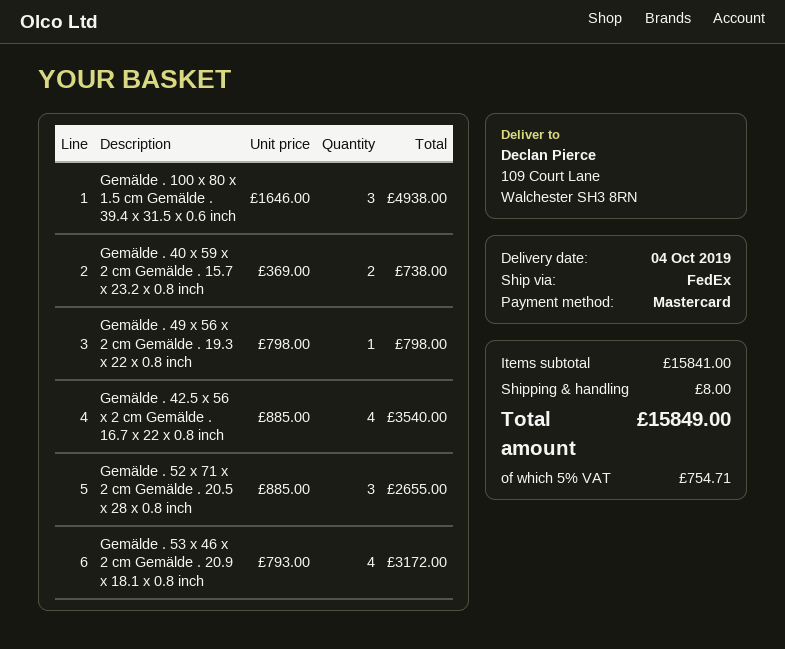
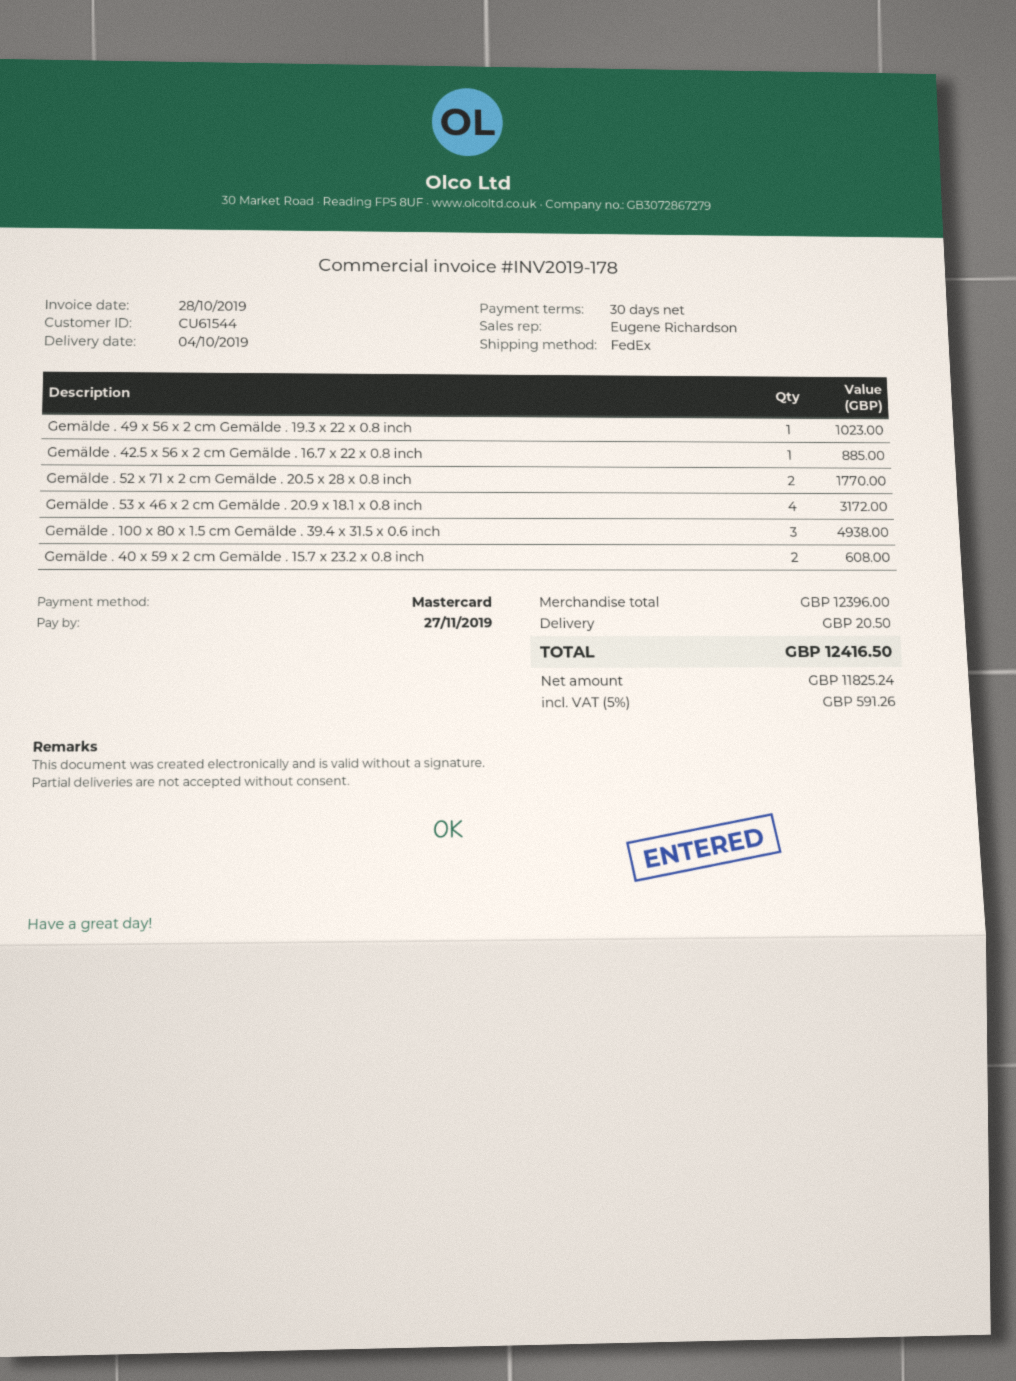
Gemälde . 40 x 59 x 2 cm Gemälde . 15.7 x 23.2 x 0.8 inch: 2 for 738.00 -> 2 for 608.00
Gemälde . 49 x 56 x 2 cm Gemälde . 19.3 x 22 x 0.8 inch: 1 for 798.00 -> 1 for 1023.00
Gemälde . 42.5 x 56 x 2 cm Gemälde . 16.7 x 22 x 0.8 inch: 4 for 3540.00 -> 1 for 885.00
Gemälde . 52 x 71 x 2 cm Gemälde . 20.5 x 28 x 0.8 inch: 3 for 2655.00 -> 2 for 1770.00
subtotal: 15841.00 -> 12396.00
shipping: 8.00 -> 20.50
tax: 5% = 754.71 -> 5% = 591.26
total: 15849.00 -> 12416.50

